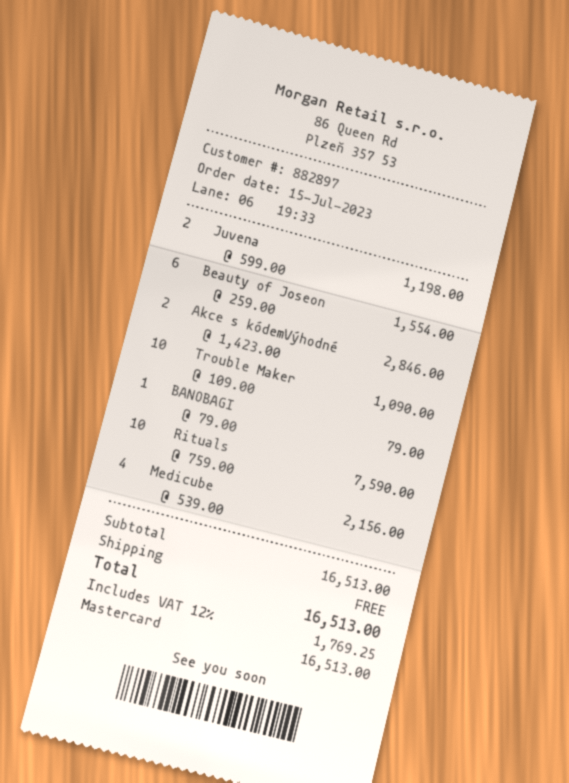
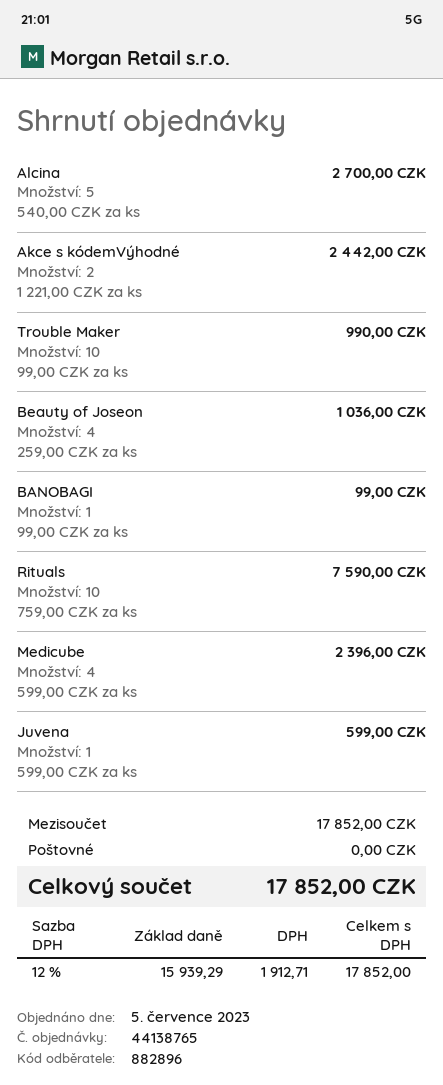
order date: 2023-07-15 -> 2023-07-05
customer number: 882897 -> 882896
Juvena: 2 x 599.00 = 1198.00 -> 1 x 599.00 = 599.00
Beauty of Joseon: 6 x 259.00 = 1554.00 -> 4 x 259.00 = 1036.00
Akce s kódemVýhodné: 2 x 1423.00 = 2846.00 -> 2 x 1221.00 = 2442.00
Trouble Maker: 10 x 109.00 = 1090.00 -> 10 x 99.00 = 990.00
BANOBAGI: 1 x 79.00 = 79.00 -> 1 x 99.00 = 99.00
Medicube: 4 x 539.00 = 2156.00 -> 4 x 599.00 = 2396.00
Alcina: none -> 5 x 540.00 = 2700.00
subtotal: 16513.00 -> 17852.00
tax: 12% = 1769.25 -> 12% = 1912.71
total: 16513.00 -> 17852.00

